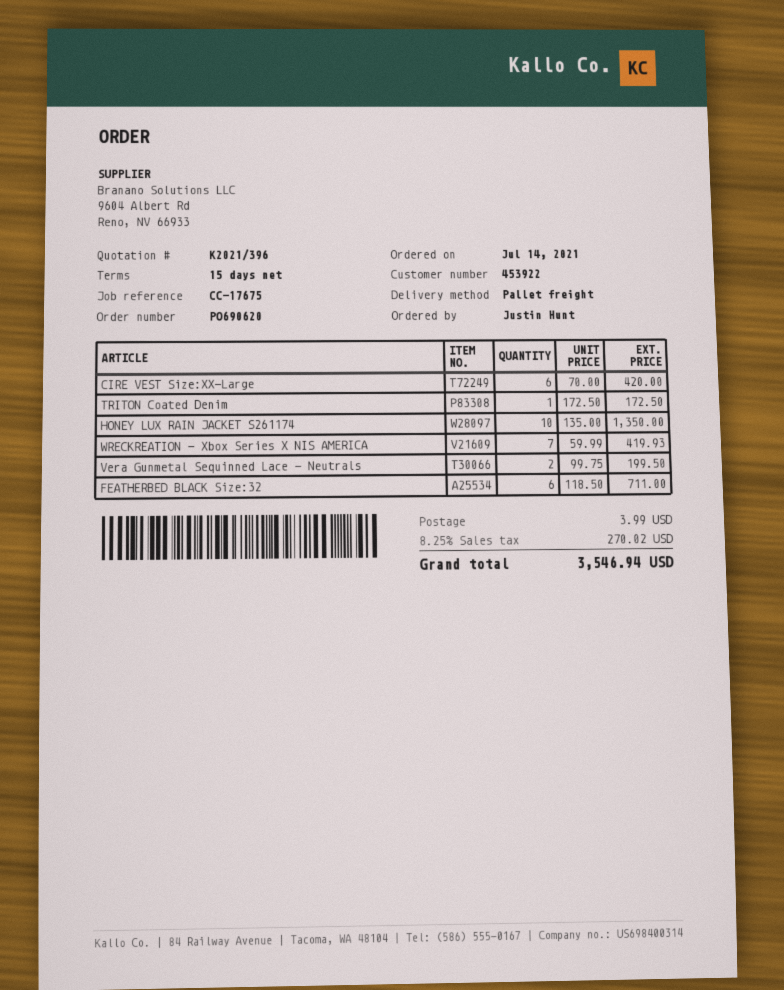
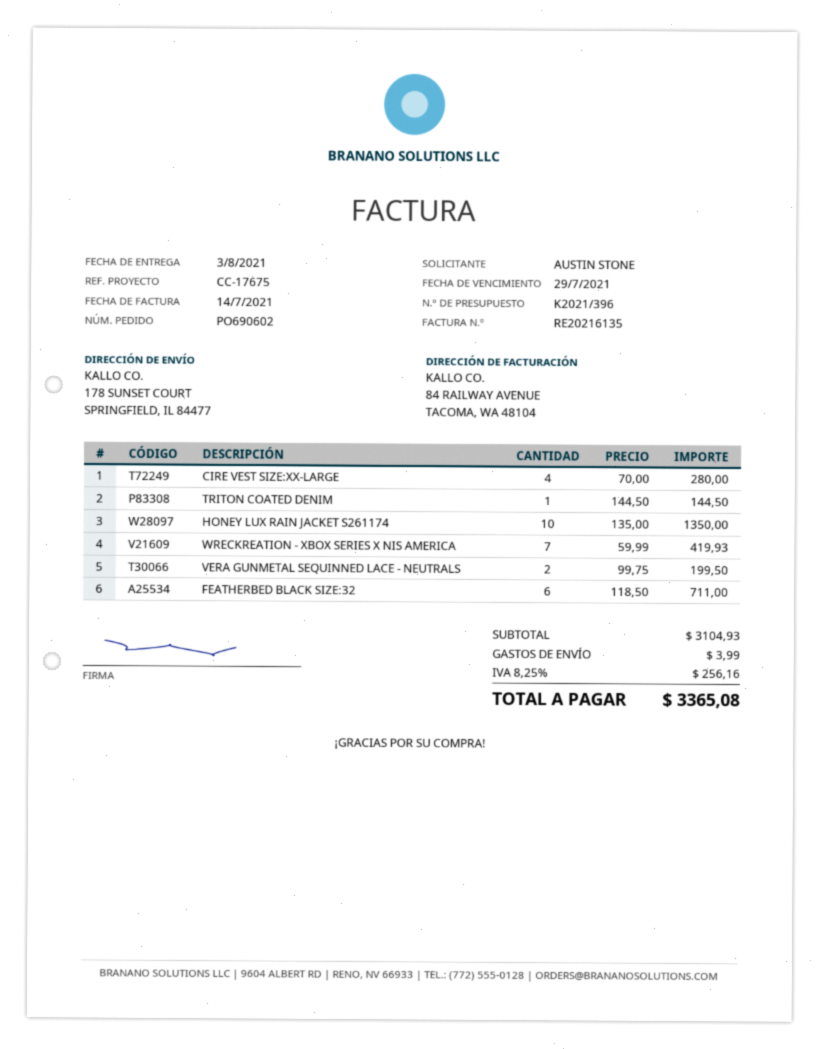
order number: PO690620 -> PO690602
ordered by: Justin Hunt -> AUSTIN STONE
CIRE VEST Size:XX-Large: 6 x 70.00 = 420.00 -> 4 x 70.00 = 280.00
TRITON Coated Denim: 1 x 172.50 = 172.50 -> 1 x 144.50 = 144.50
tax: 8.25% = 270.02 -> 8.25% = 256.16
total: 3546.94 -> 3365.08

